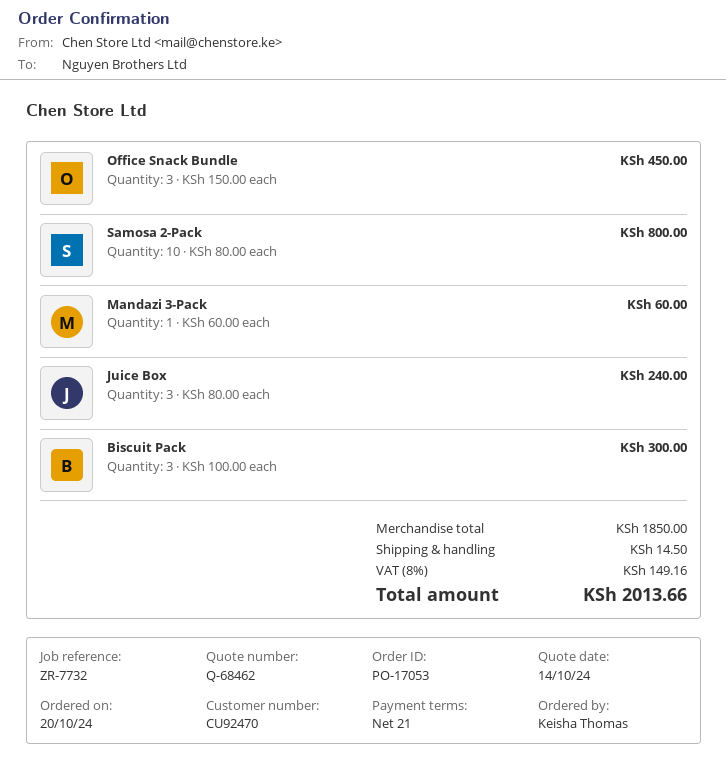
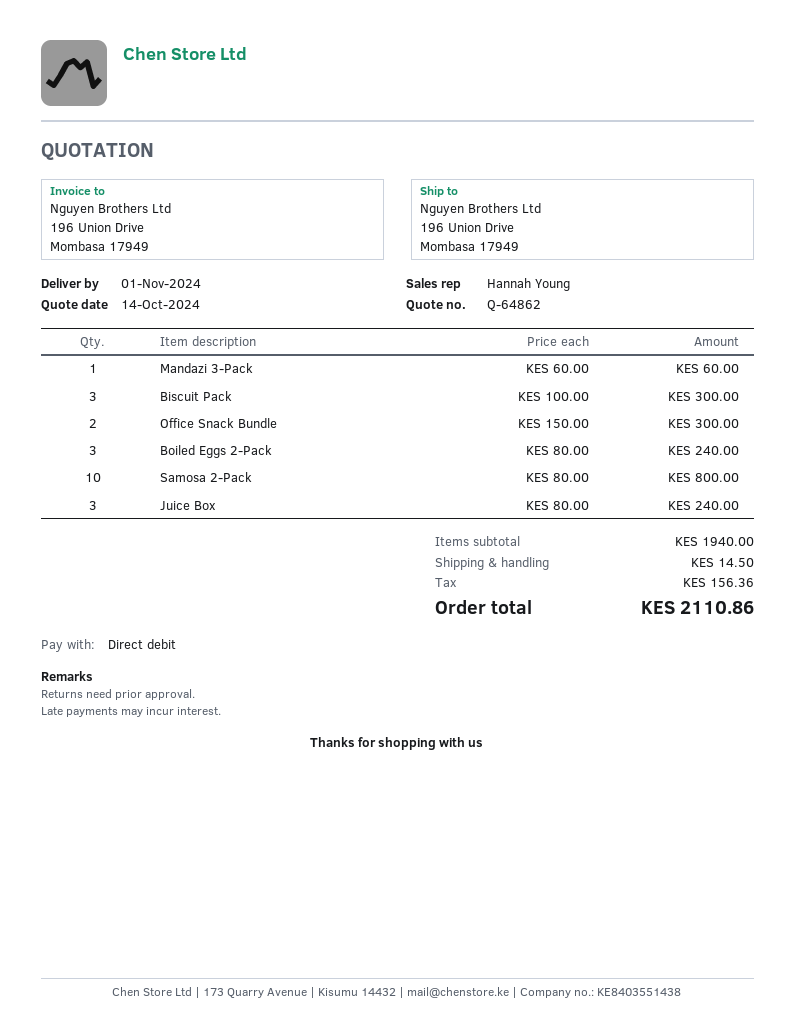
quote number: Q-68462 -> Q-64862
Office Snack Bundle: 3 x 150.00 = 450.00 -> 2 x 150.00 = 300.00
Boiled Eggs 2-Pack: none -> 3 x 80.00 = 240.00
subtotal: 1850.00 -> 1940.00
tax: 149.16 -> 156.36
total: 2013.66 -> 2110.86

